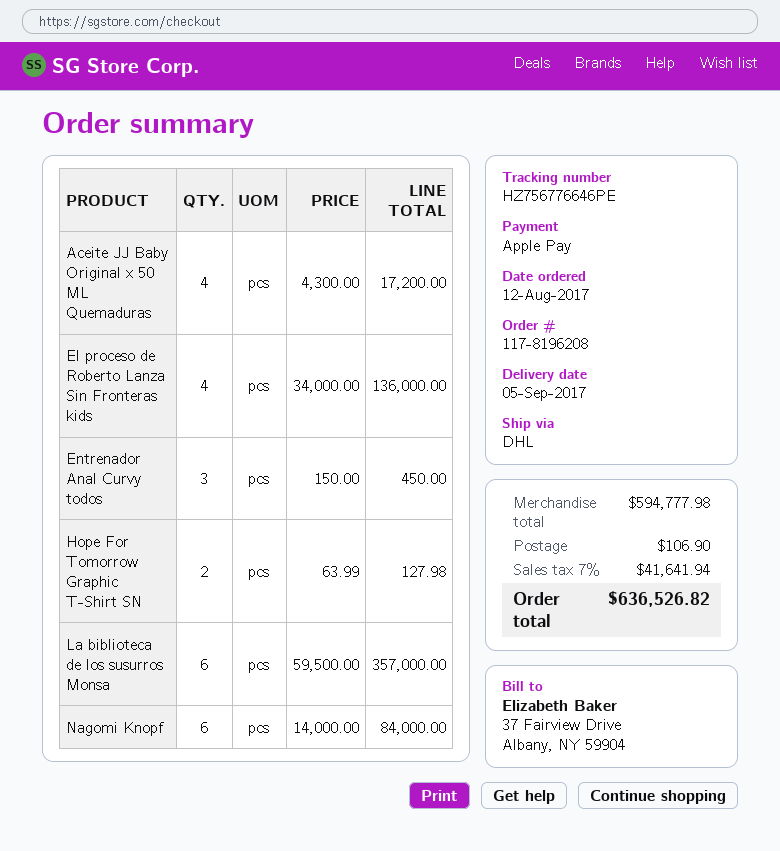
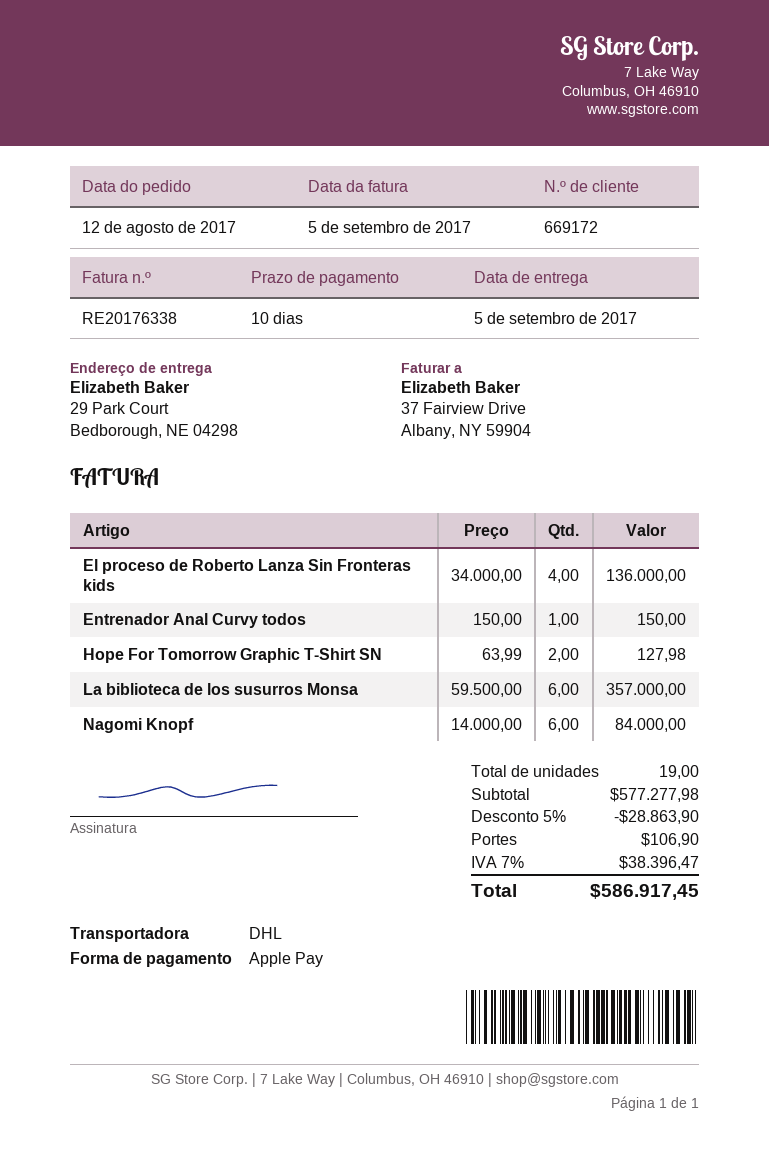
Aceite JJ Baby Original x 50 ML Quemaduras: 4 x 4300.00 = 17200.00 -> none
Entrenador Anal Curvy todos: 3 x 150.00 = 450.00 -> 1 x 150.00 = 150.00
subtotal: 594777.98 -> 577277.98
discount: none -> 5% = 28863.90
tax: 7% = 41641.94 -> 7% = 38396.47
total: 636526.82 -> 586917.45

